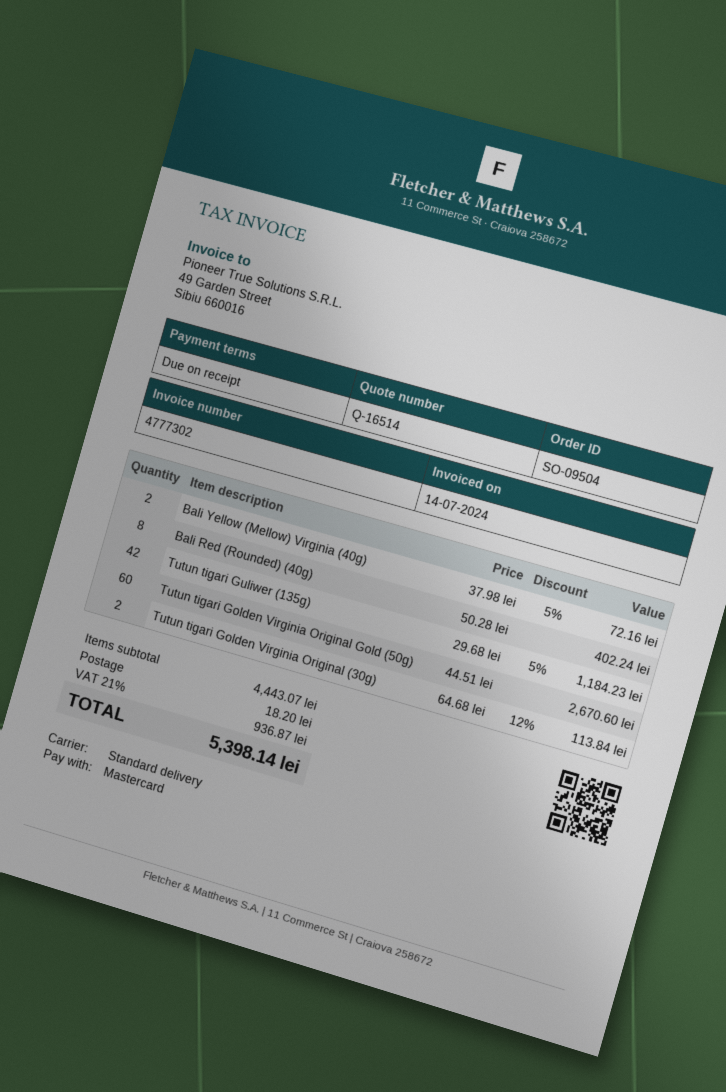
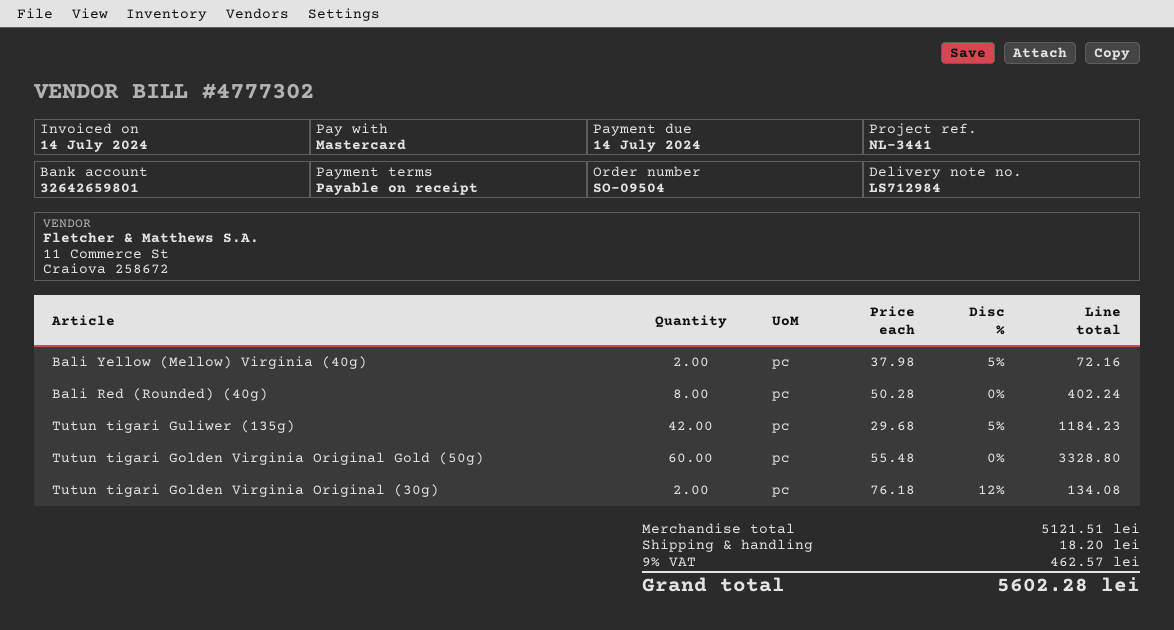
Tutun tigari Golden Virginia Original Gold (50g): 60 x 44.51 = 2670.60 -> 60 x 55.48 = 3328.80
Tutun tigari Golden Virginia Original (30g): 2 x 64.68 - 12% = 113.84 -> 2 x 76.18 - 12% = 134.08
subtotal: 4443.07 -> 5121.51
tax: 21% = 936.87 -> 9% = 462.57
total: 5398.14 -> 5602.28

